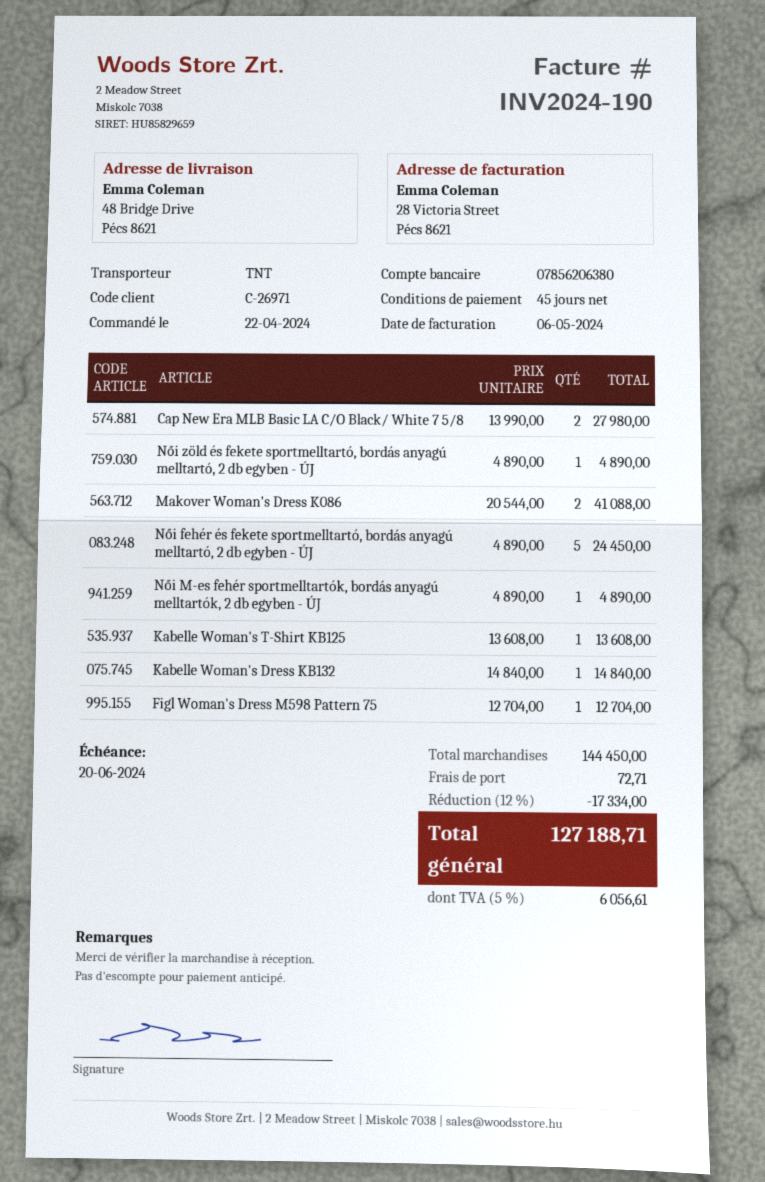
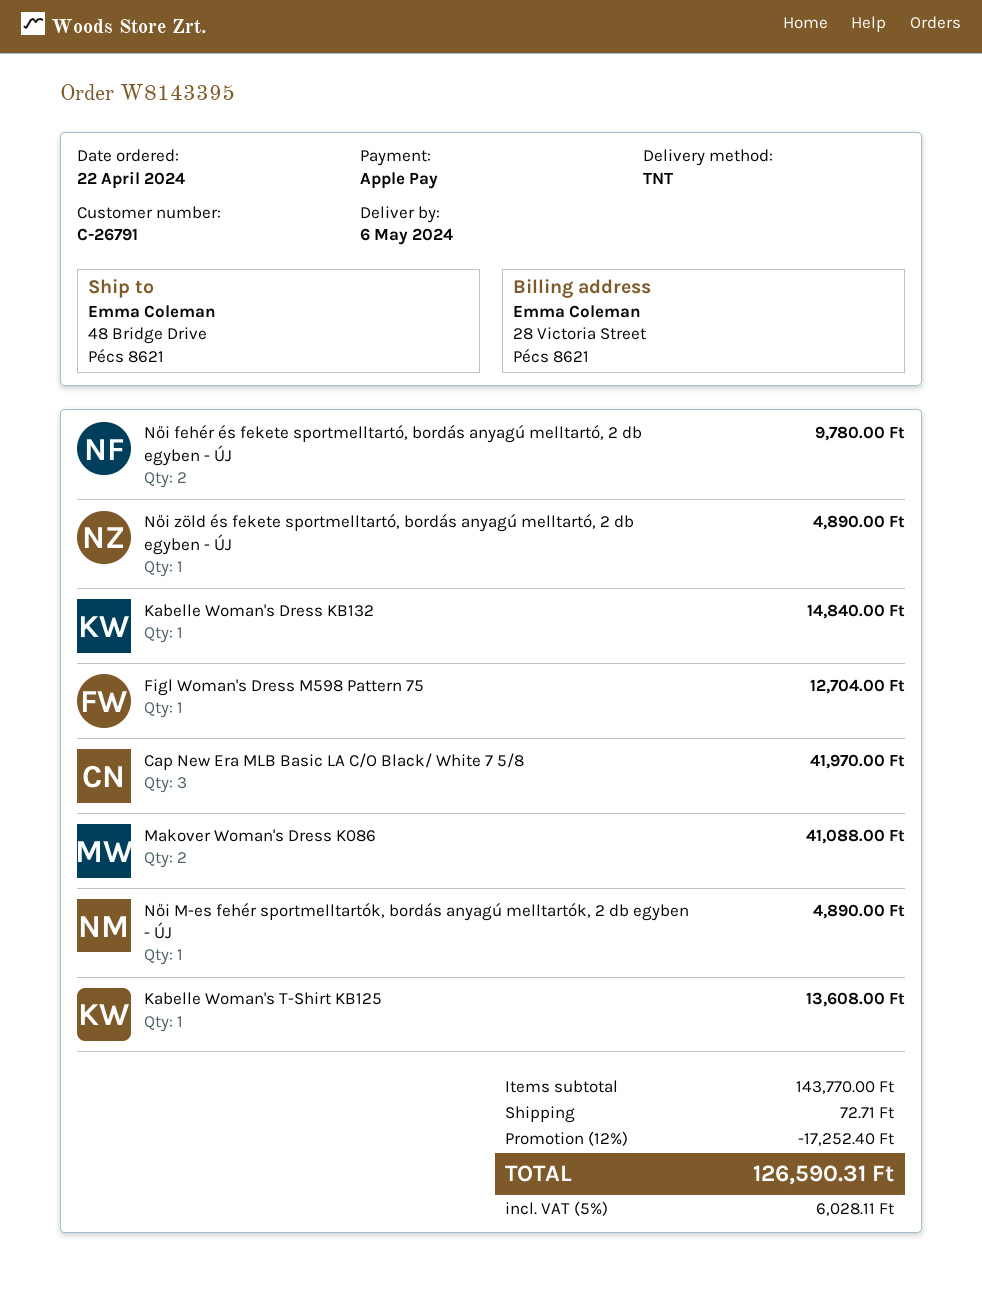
customer number: C-26971 -> C-26791
Cap New Era MLB Basic LA C/O Black/ White 7 5/8: 2 for 27980.00 -> 3 for 41970.00
Női fehér és fekete sportmelltartó, bordás anyagú melltartó, 2 db egyben - ÚJ: 5 for 24450.00 -> 2 for 9780.00
subtotal: 144450.00 -> 143770.00
discount: 12% = 17334.00 -> 12% = 17252.40
tax: 5% = 6056.61 -> 5% = 6028.11
total: 127188.71 -> 126590.31

